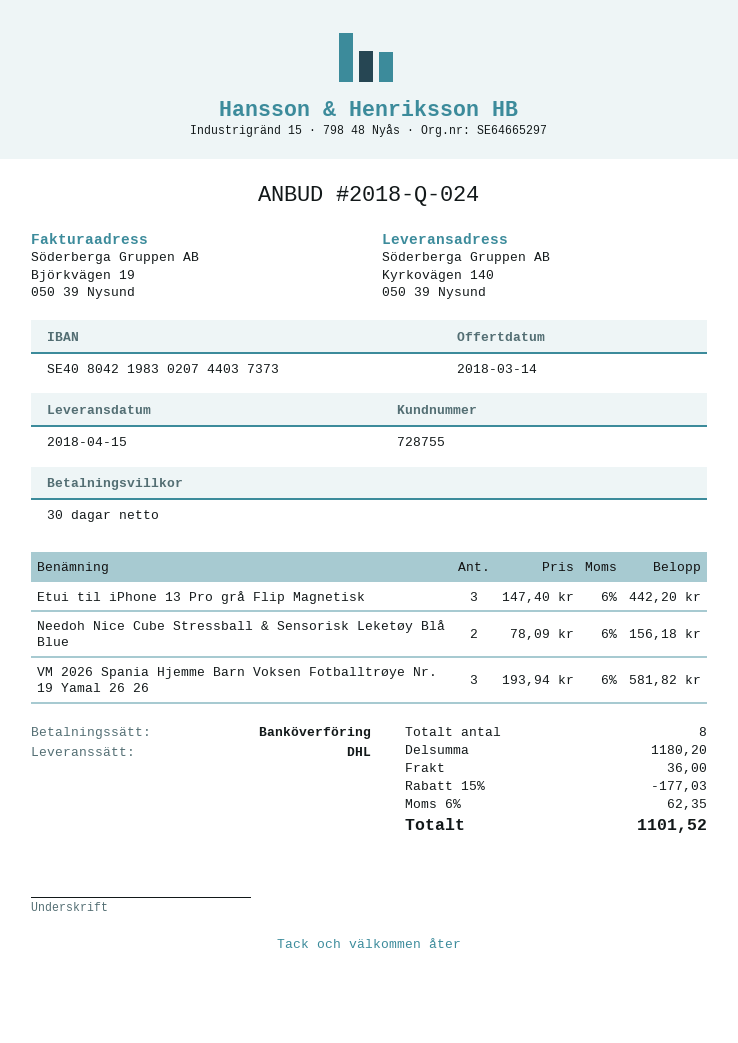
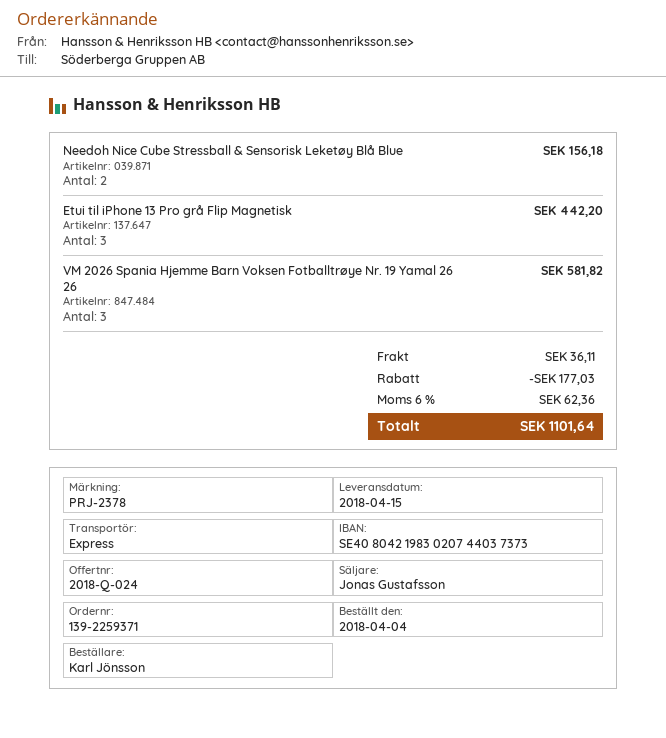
shipping method: DHL -> express
shipping: 36.00 -> 36.11
tax: 6% = 62.35 -> 6% = 62.36
total: 1101.52 -> 1101.64

